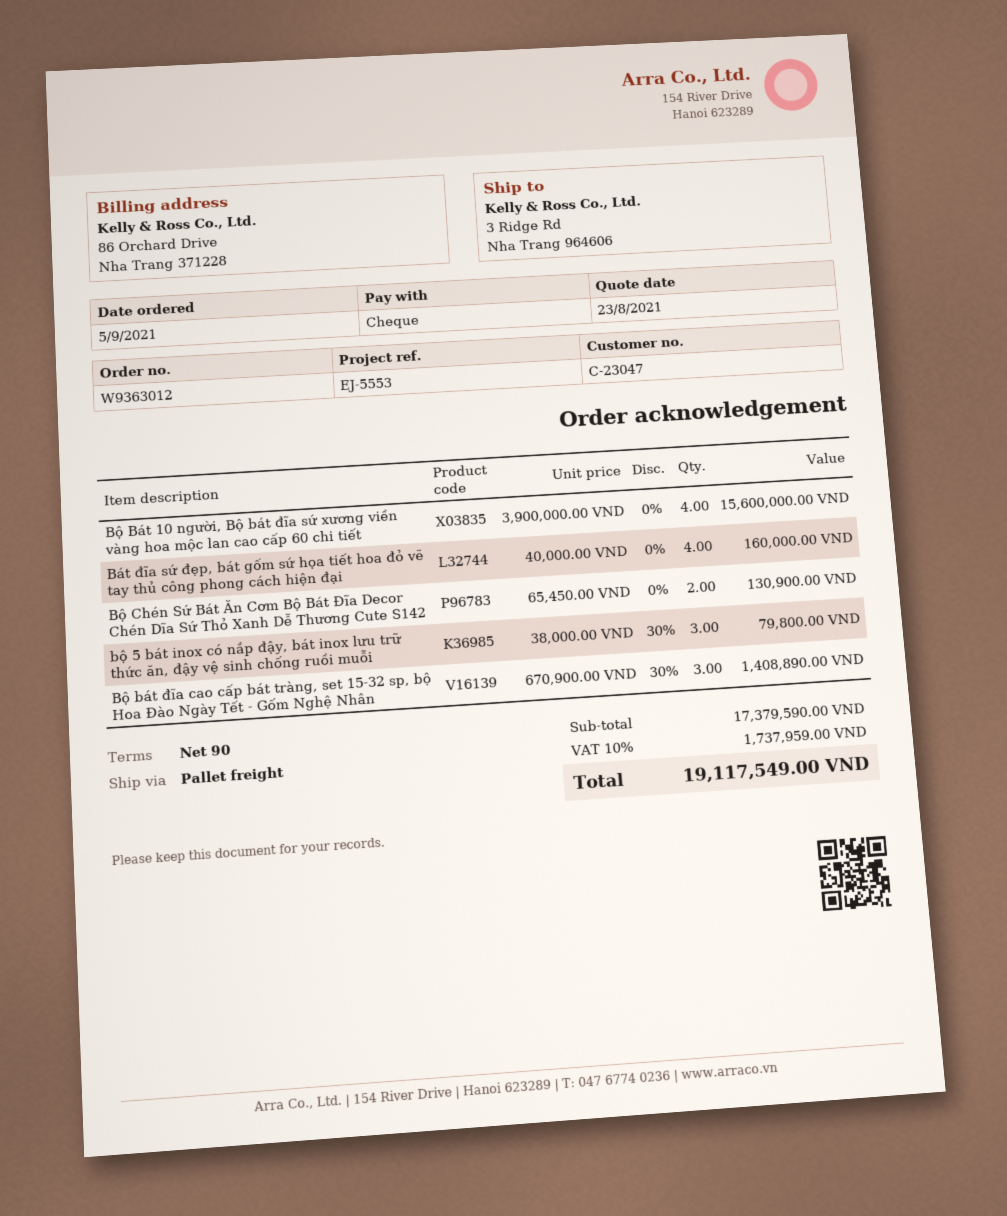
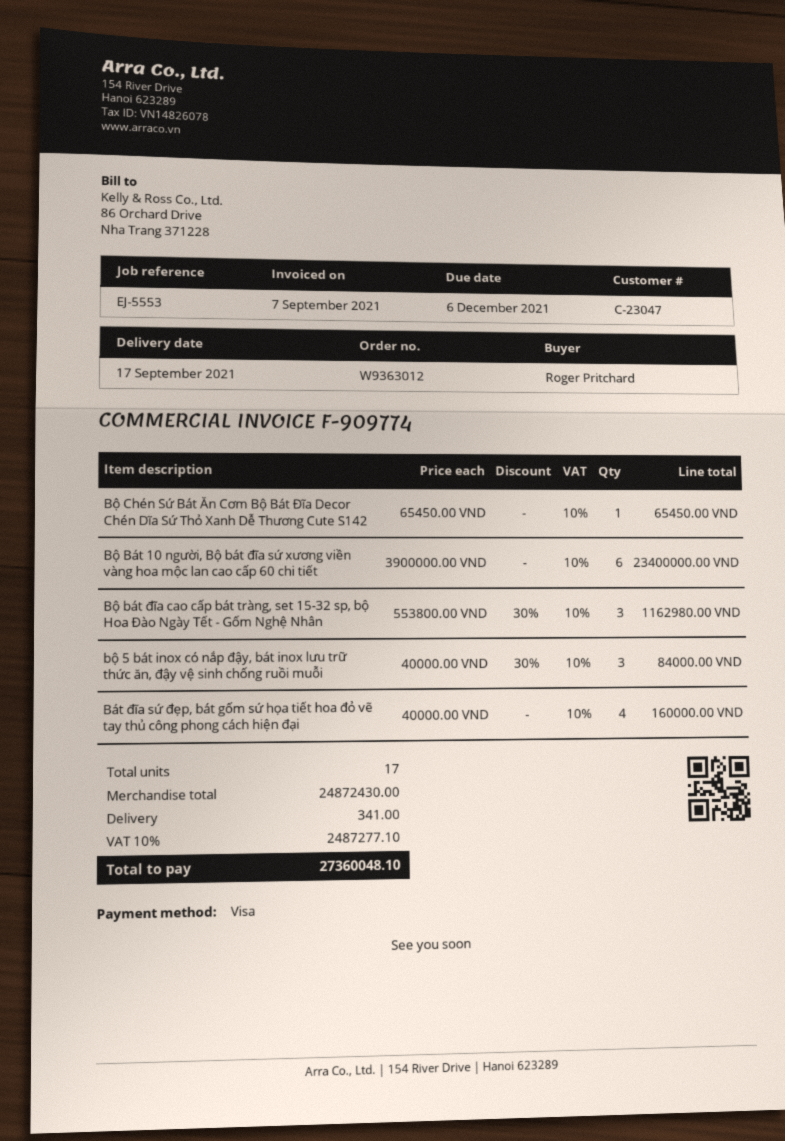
payment method: cheque -> Visa
Bộ Bát 10 người, Bộ bát đĩa sứ xương viền vàng hoa mộc lan cao cấp 60 chi tiết: 4 x 3900000.00 = 15600000.00 -> 6 x 3900000.00 = 23400000.00
Bộ Chén Sứ Bát Ăn Cơm Bộ Bát Đĩa Decor Chén Dĩa Sứ Thỏ Xanh Dễ Thương Cute S142: 2 x 65450.00 = 130900.00 -> 1 x 65450.00 = 65450.00
bộ 5 bát inox có nắp đậy, bát inox lưu trữ thức ăn, đậy vệ sinh chống ruồi muỗi: 3 x 38000.00 - 30% = 79800.00 -> 3 x 40000.00 - 30% = 84000.00
Bộ bát đĩa cao cấp bát tràng, set 15-32 sp, bộ Hoa Đào Ngày Tết - Gốm Nghệ Nhân: 3 x 670900.00 - 30% = 1408890.00 -> 3 x 553800.00 - 30% = 1162980.00
subtotal: 17379590.00 -> 24872430.00
shipping: none -> 341.00
tax: 10% = 1737959.00 -> 10% = 2487277.10
total: 19117549.00 -> 27360048.10

